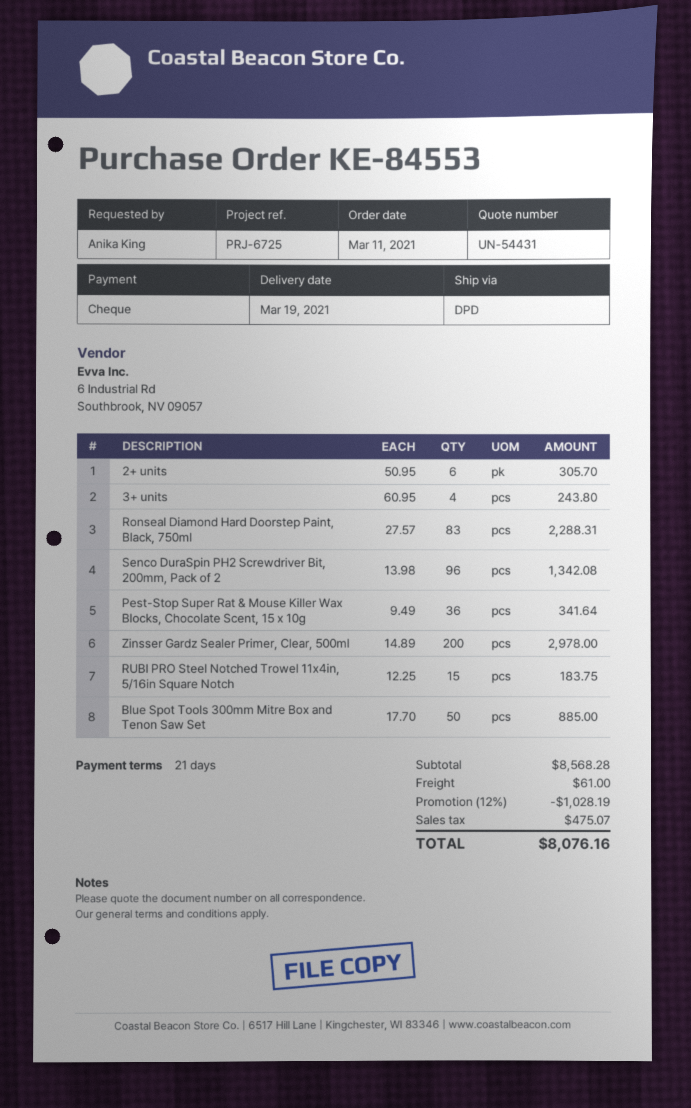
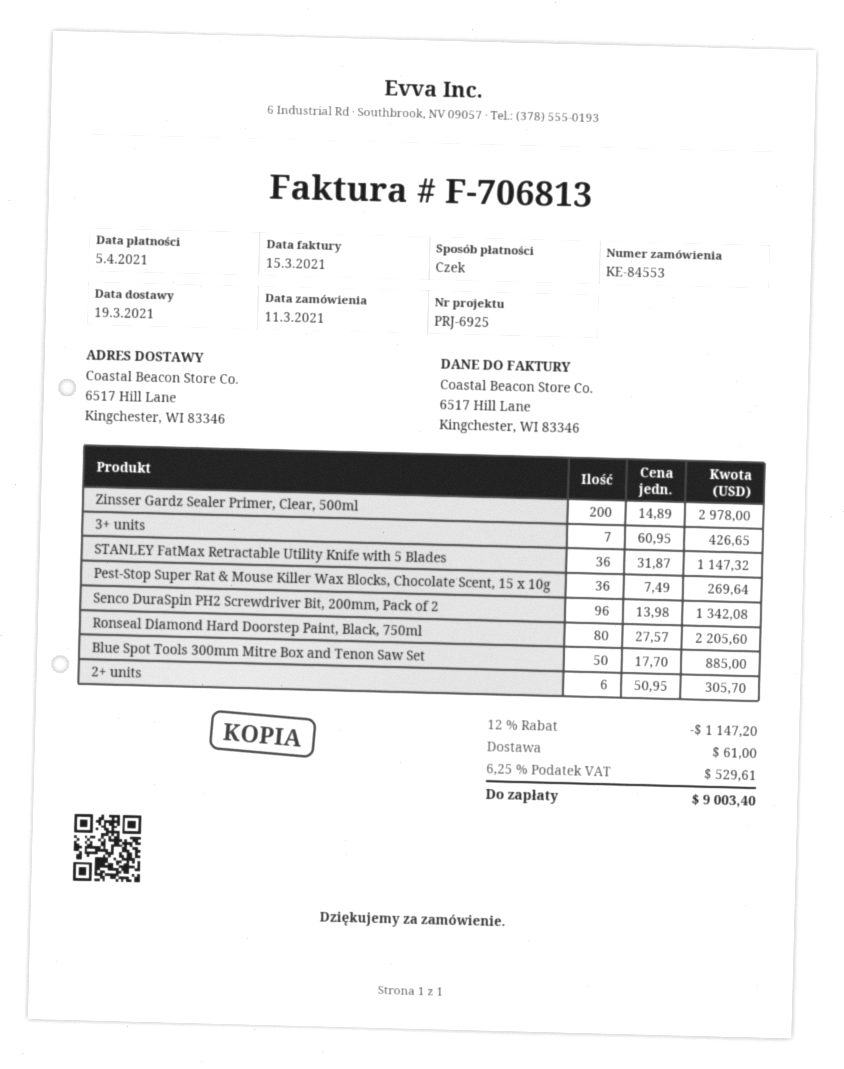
reference: PRJ-6725 -> PRJ-6925
3+ units: 4 x 60.95 = 243.80 -> 7 x 60.95 = 426.65
Ronseal Diamond Hard Doorstep Paint, Black, 750ml: 83 x 27.57 = 2288.31 -> 80 x 27.57 = 2205.60
Pest-Stop Super Rat & Mouse Killer Wax Blocks, Chocolate Scent, 15 x 10g: 36 x 9.49 = 341.64 -> 36 x 7.49 = 269.64
RUBI PRO Steel Notched Trowel 11x4in, 5/16in Square Notch: 15 x 12.25 = 183.75 -> none
STANLEY FatMax Retractable Utility Knife with 5 Blades: none -> 36 x 31.87 = 1147.32
discount: 12% = 1028.19 -> 12% = 1147.20
tax: 475.07 -> 529.61
total: 8076.16 -> 9003.40

